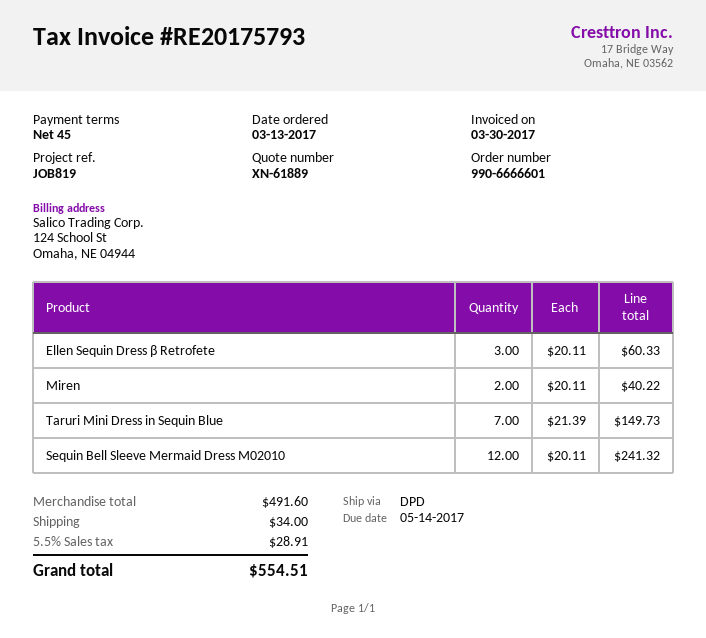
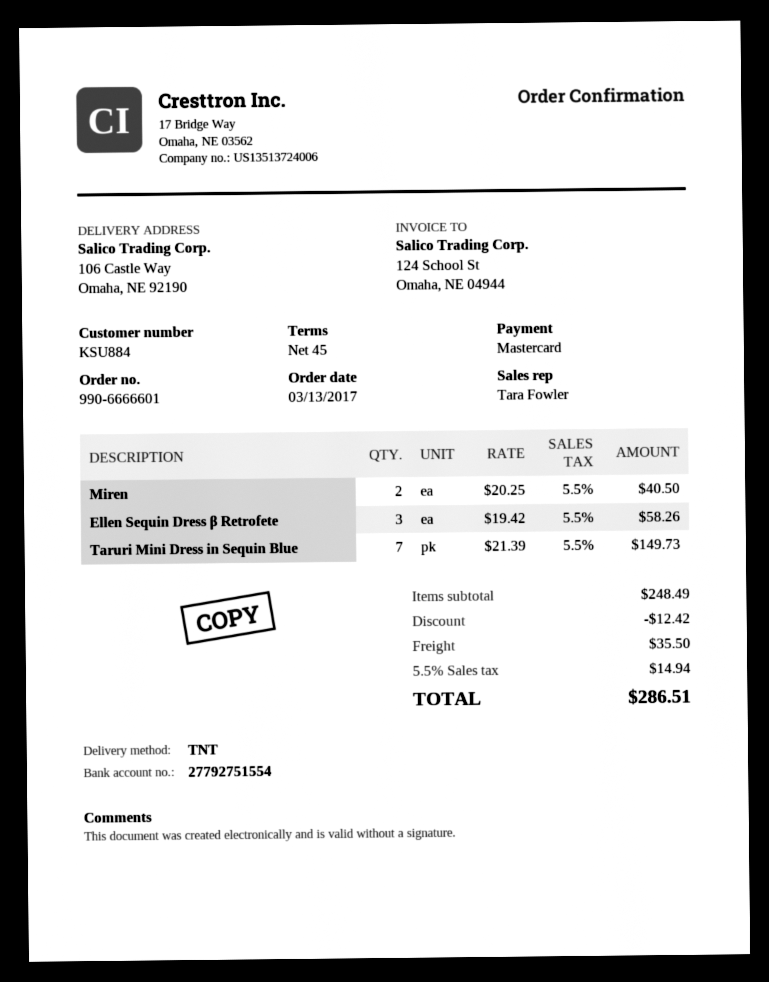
shipping method: DPD -> TNT
Ellen Sequin Dress β Retrofete: 3 x 20.11 = 60.33 -> 3 x 19.42 = 58.26
Miren: 2 x 20.11 = 40.22 -> 2 x 20.25 = 40.50
Sequin Bell Sleeve Mermaid Dress M02010: 12 x 20.11 = 241.32 -> none
subtotal: 491.60 -> 248.49
discount: none -> 12.42
shipping: 34.00 -> 35.50
tax: 5.5% = 28.91 -> 5.5% = 14.94
total: 554.51 -> 286.51

